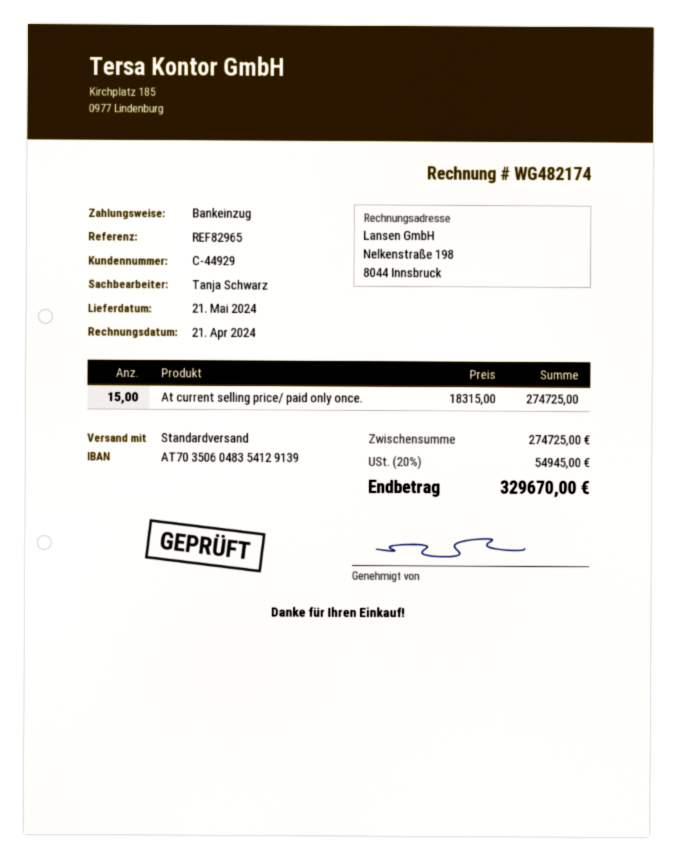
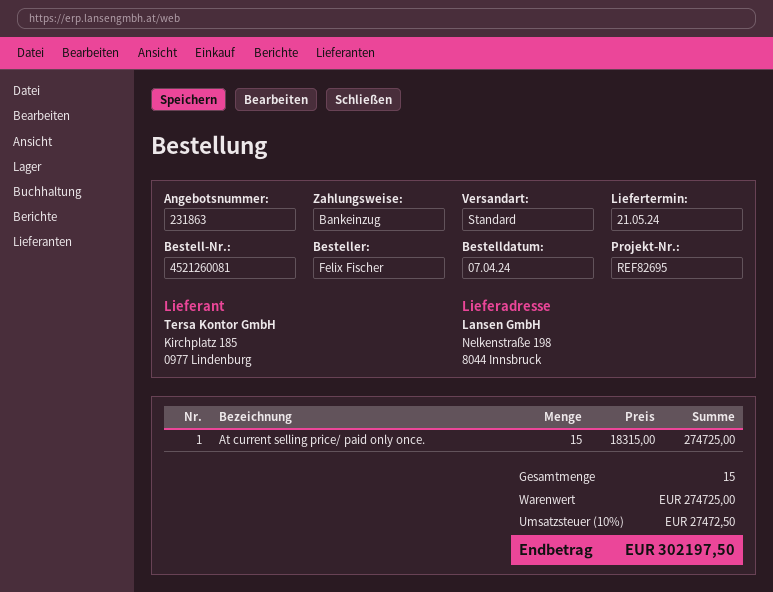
reference: REF82965 -> REF82695
tax: 20% = 54945.00 -> 10% = 27472.50
total: 329670.00 -> 302197.50

